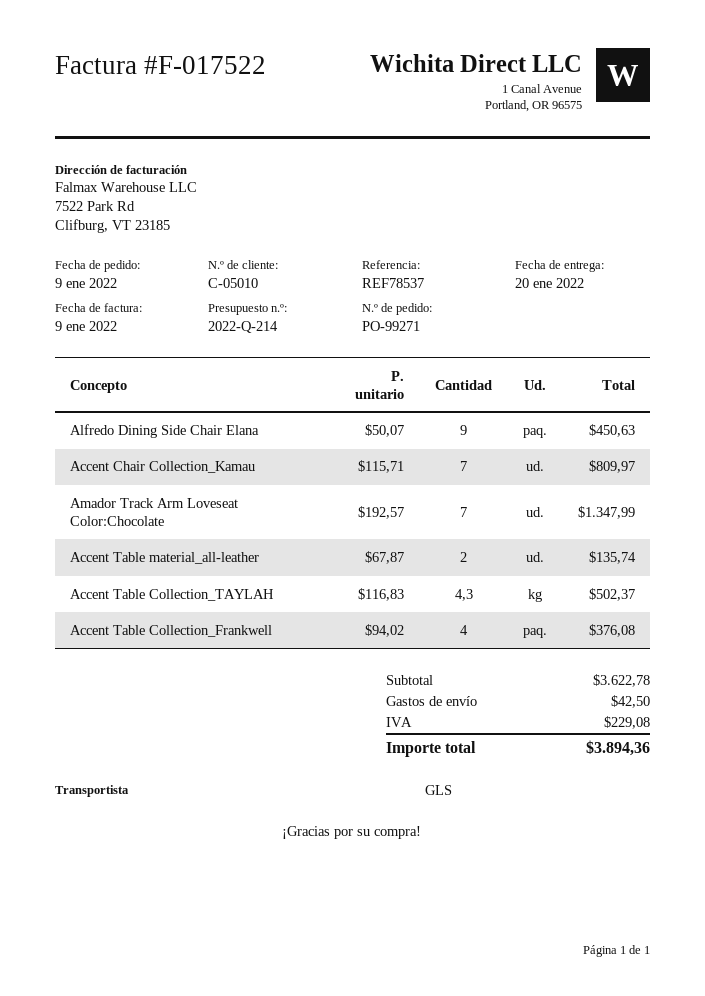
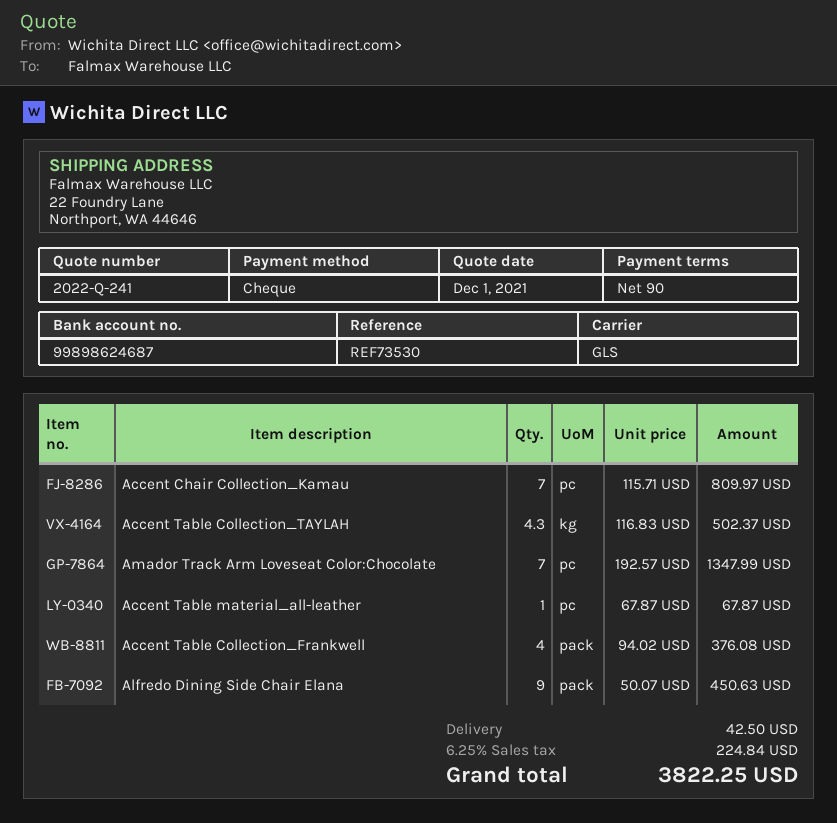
quote number: 2022-Q-214 -> 2022-Q-241
reference: REF78537 -> REF73530
Accent Table material_all-leather: 2 x 67.87 = 135.74 -> 1 x 67.87 = 67.87
tax: 229.08 -> 224.84
total: 3894.36 -> 3822.25

